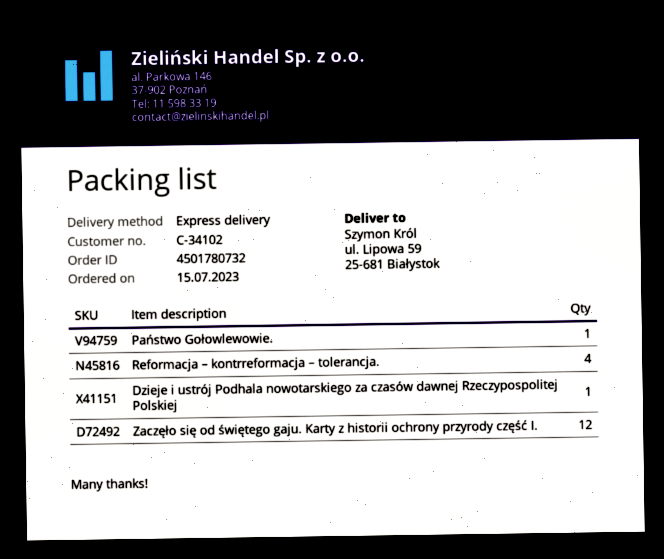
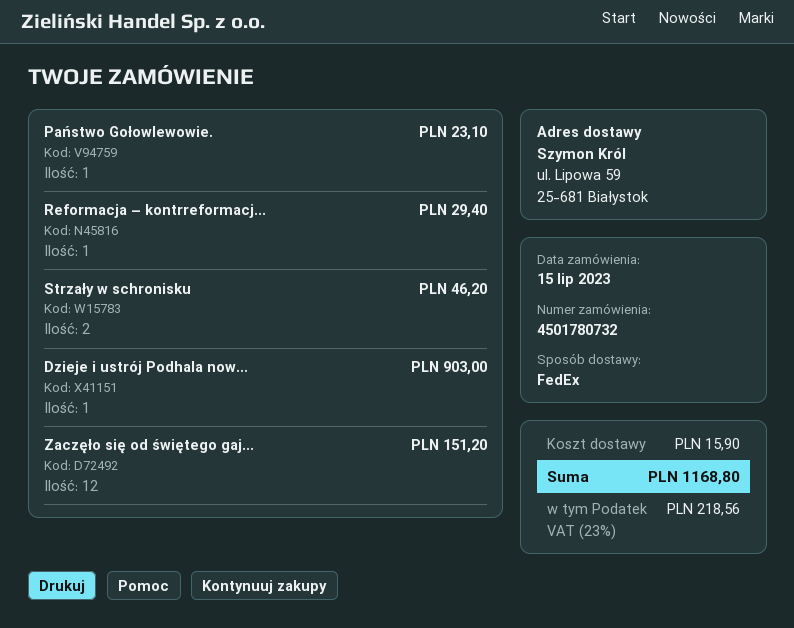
shipping method: express -> FedEx
Reformacja – kontrreformacja – tolerancja.: 4 -> 1
Strzały w schronisku: none -> 2

